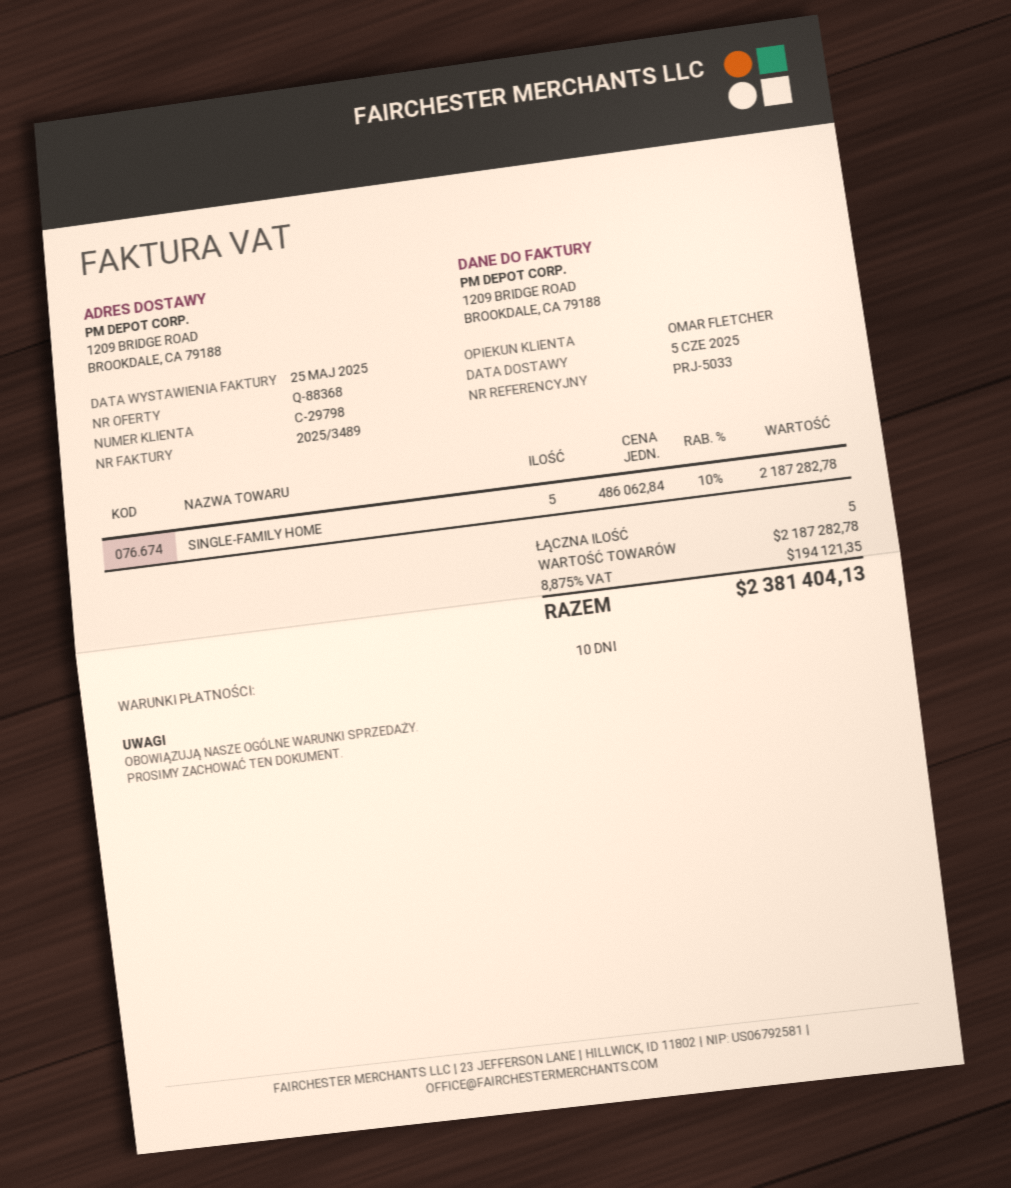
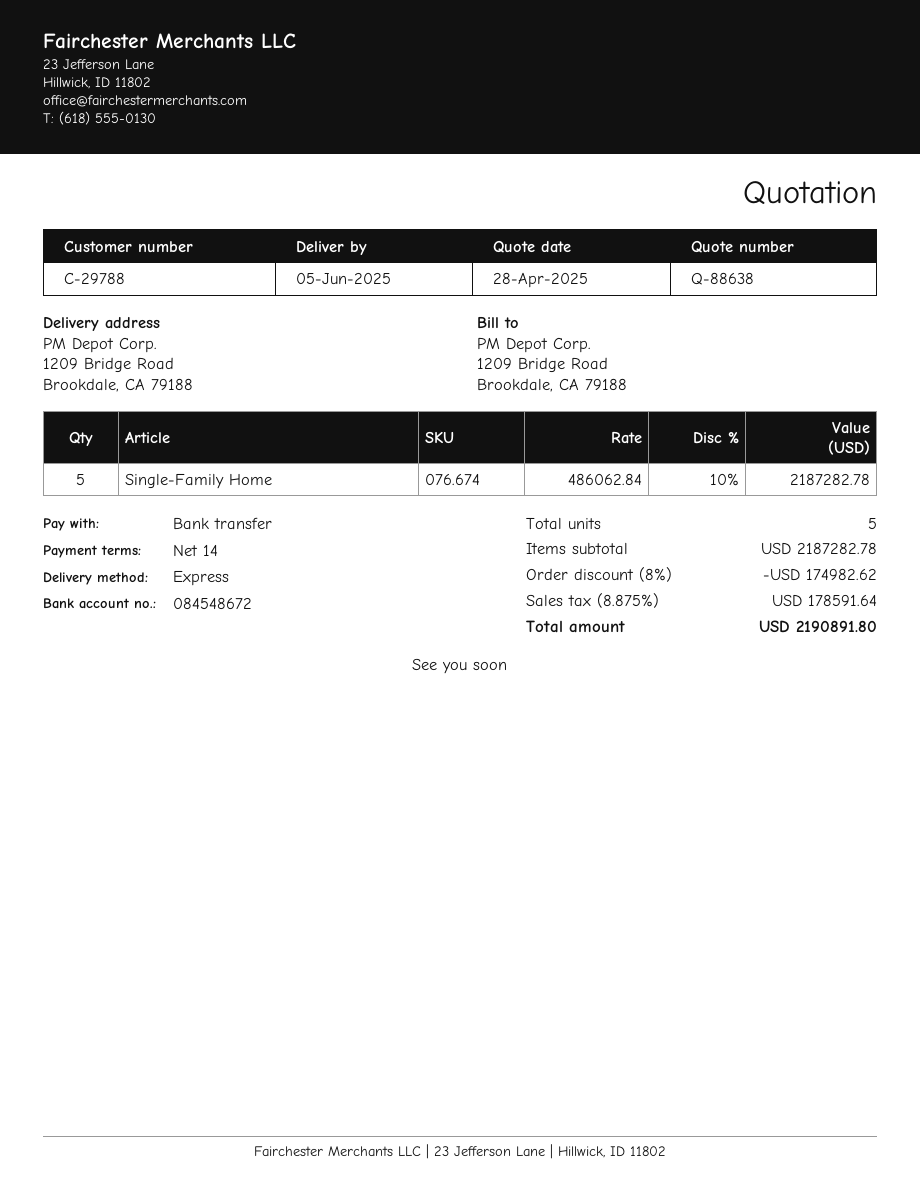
quote number: Q-88368 -> Q-88638
payment terms: 10 days -> 14 days
customer number: C-29798 -> C-29788
discount: none -> 8% = 174982.62
tax: 8.875% = 194121.35 -> 8.875% = 178591.64
total: 2381404.13 -> 2190891.80

